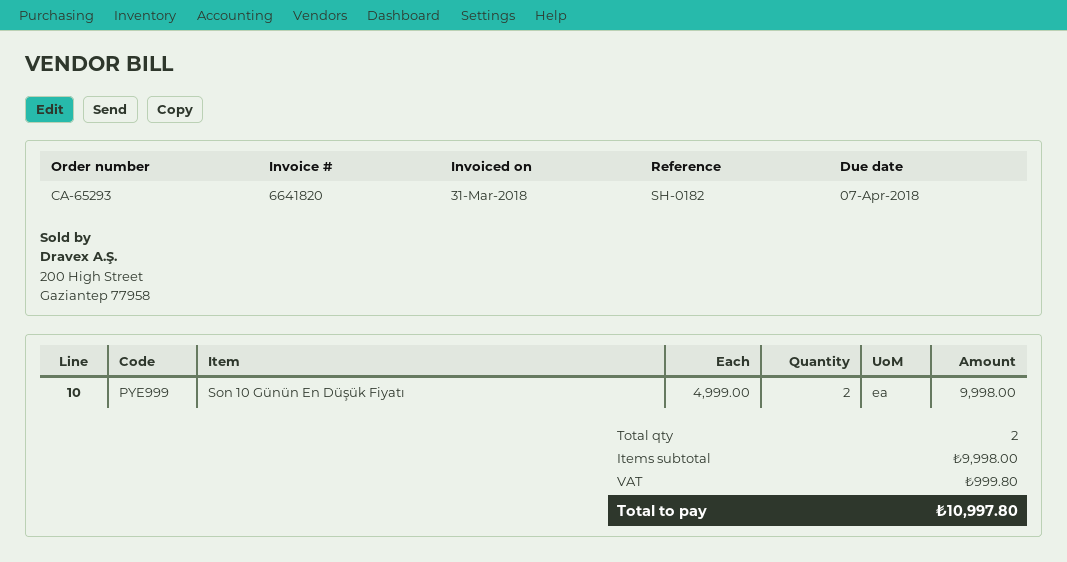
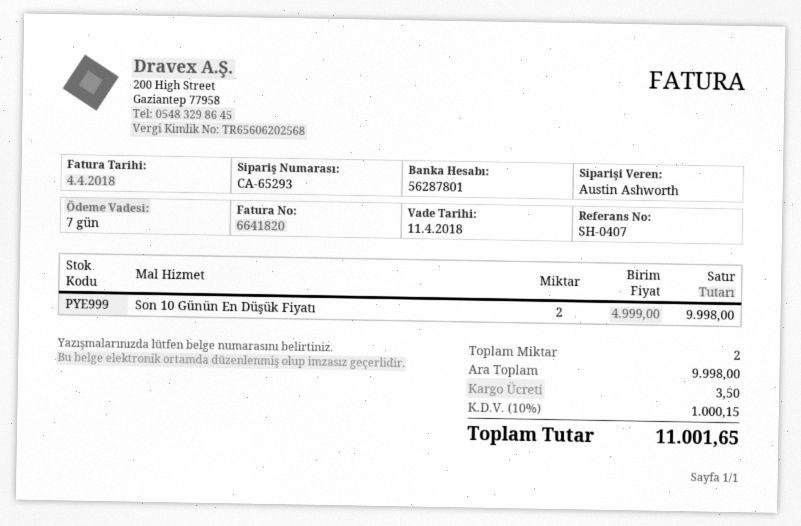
invoice date: 2018-03-31 -> 2018-04-04
due date: 2018-04-07 -> 2018-04-11
reference: SH-0182 -> SH-0407
shipping: none -> 3.50
tax: 999.80 -> 1000.15
total: 10997.80 -> 11001.65

